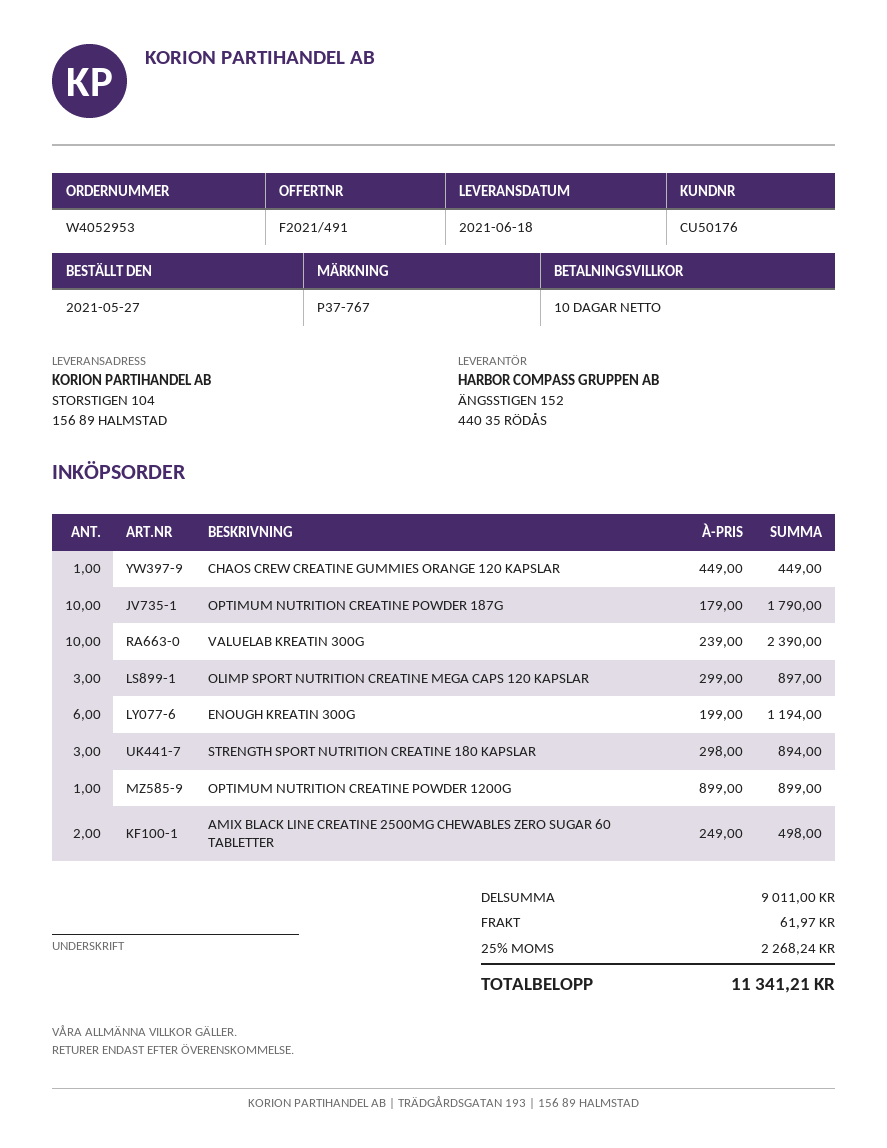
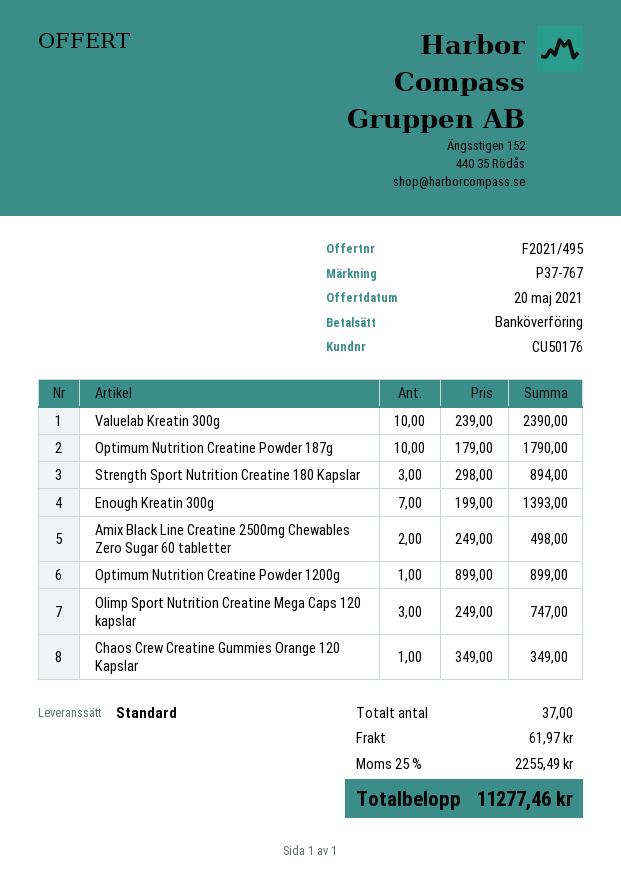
quote number: F2021/491 -> F2021/495
CHAOS CREW CREATINE GUMMIES ORANGE 120 KAPSLAR: 1 x 449.00 = 449.00 -> 1 x 349.00 = 349.00
OLIMP SPORT NUTRITION CREATINE MEGA CAPS 120 KAPSLAR: 3 x 299.00 = 897.00 -> 3 x 249.00 = 747.00
ENOUGH KREATIN 300G: 6 x 199.00 = 1194.00 -> 7 x 199.00 = 1393.00
tax: 25% = 2268.24 -> 25% = 2255.49
total: 11341.21 -> 11277.46

